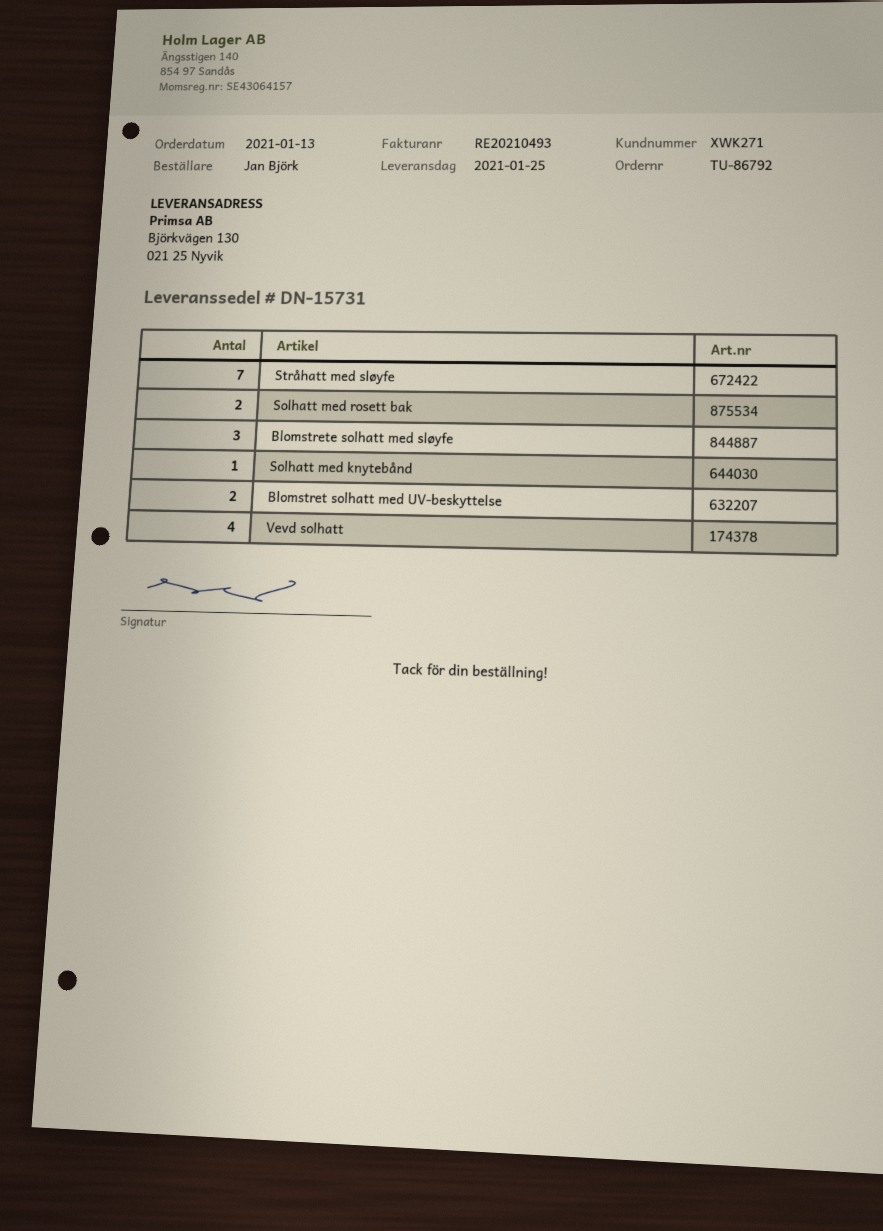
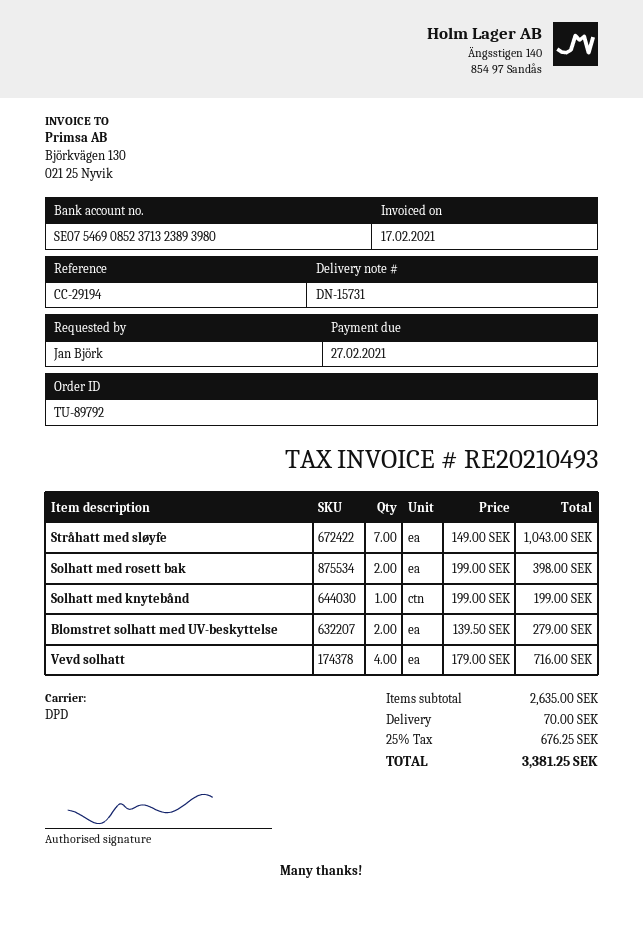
order number: TU-86792 -> TU-89792
Blomstrete solhatt med sløyfe: 3 -> none

